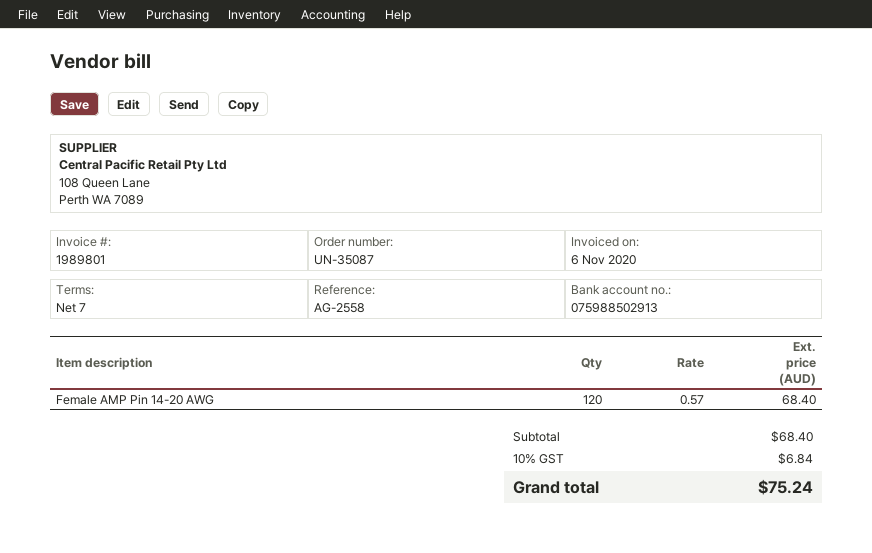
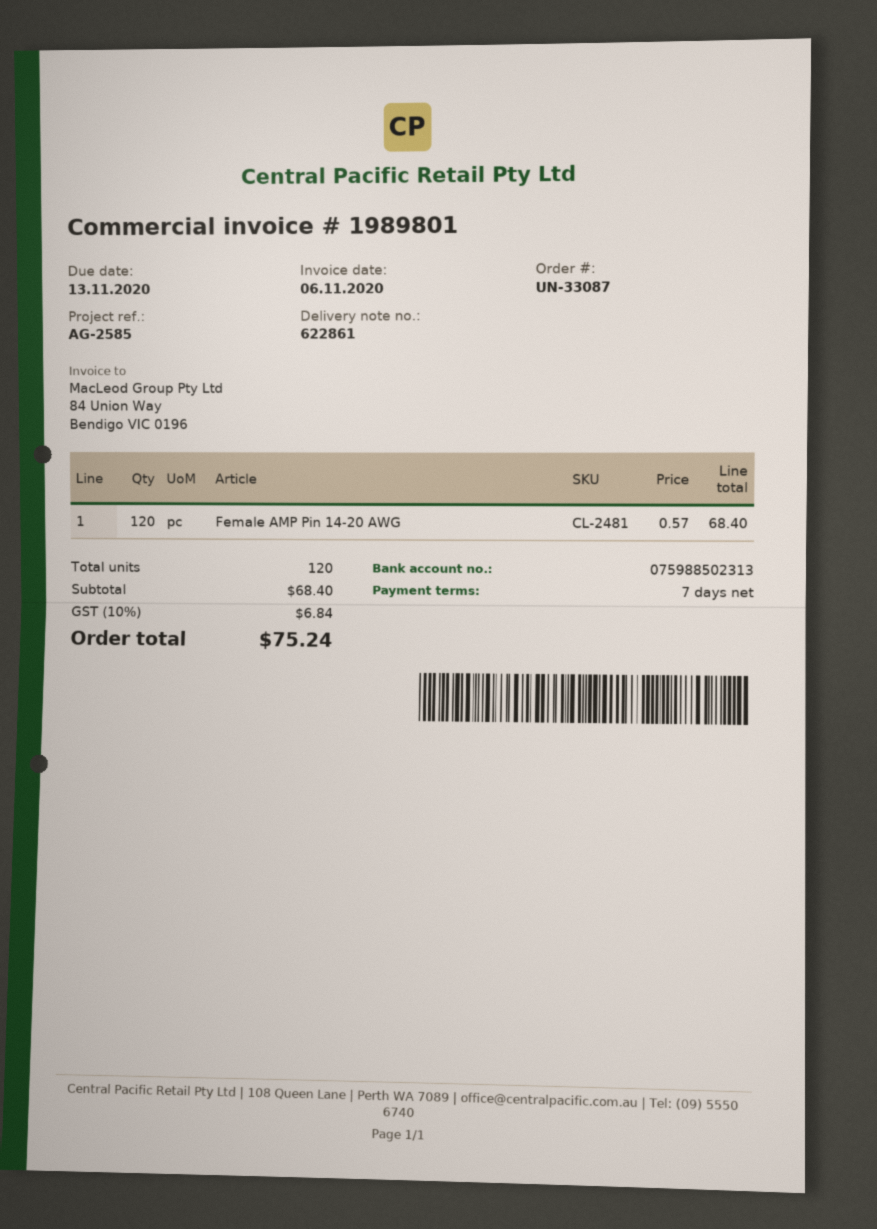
order number: UN-35087 -> UN-33087
reference: AG-2558 -> AG-2585
bank account: 075988502913 -> 075988502313

